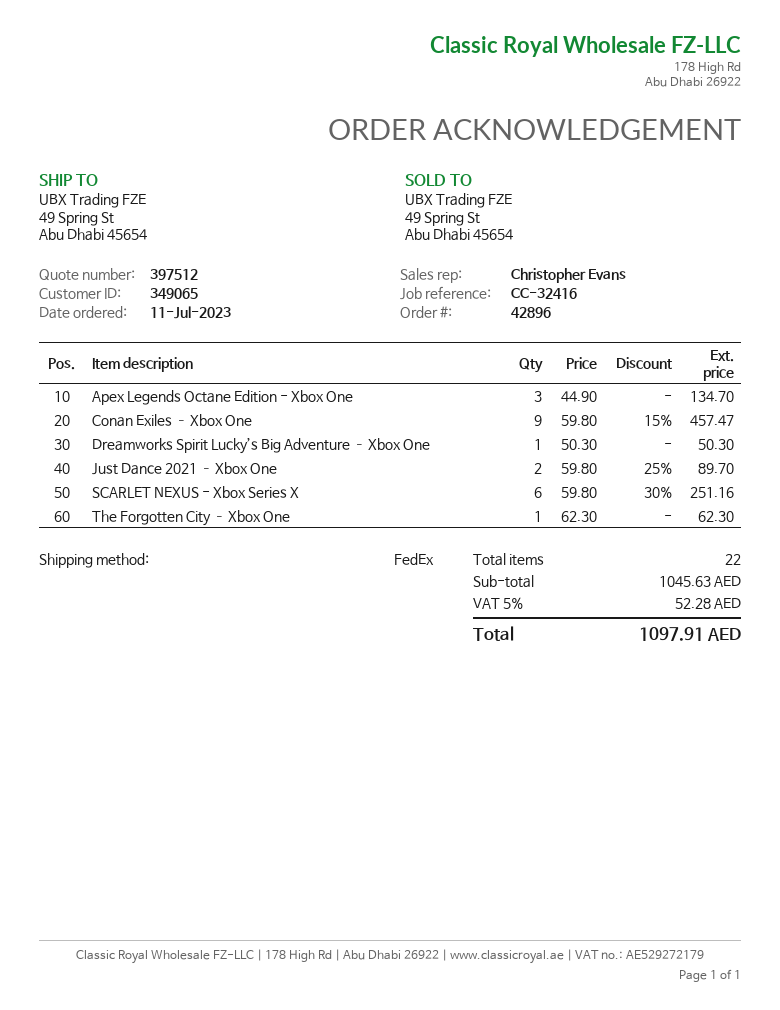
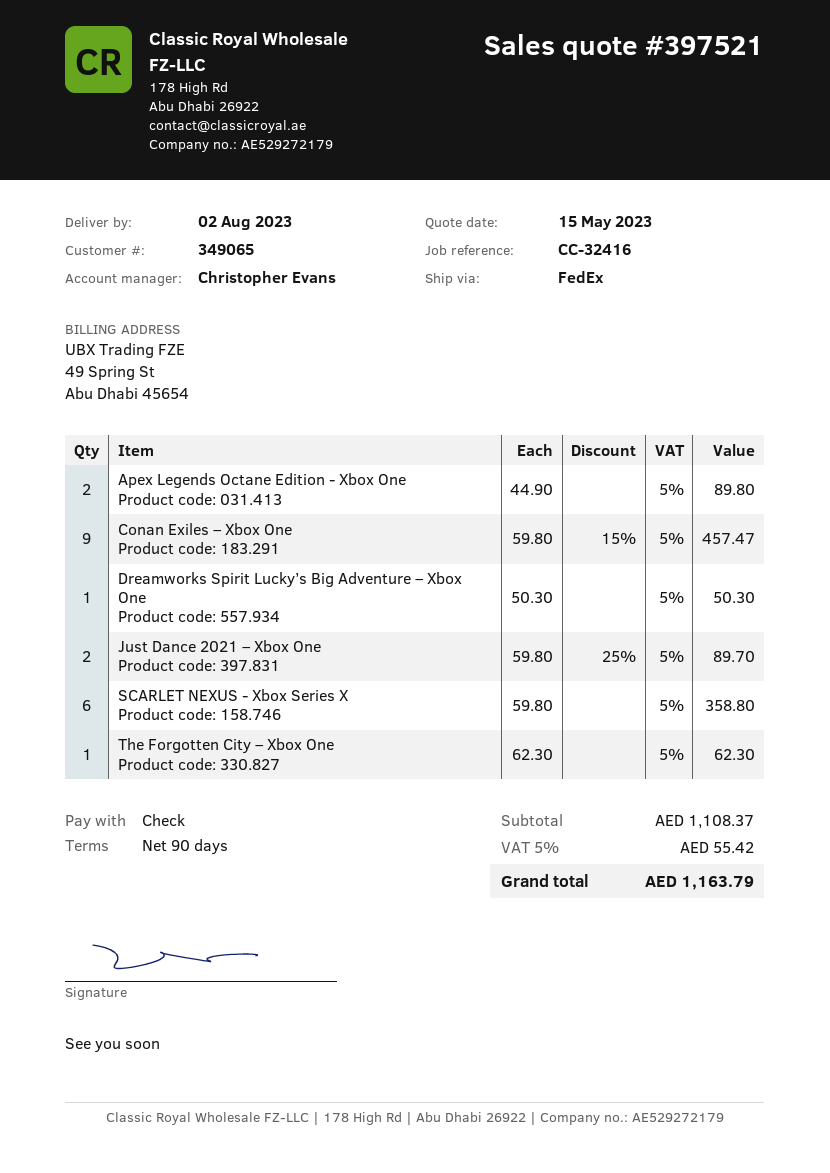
quote number: 397512 -> 397521
Apex Legends Octane Edition - Xbox One: 3 x 44.90 = 134.70 -> 2 x 44.90 = 89.80
SCARLET NEXUS - Xbox Series X: 6 x 59.80 - 30% = 251.16 -> 6 x 59.80 = 358.80
subtotal: 1045.63 -> 1108.37
tax: 5% = 52.28 -> 5% = 55.42
total: 1097.91 -> 1163.79

